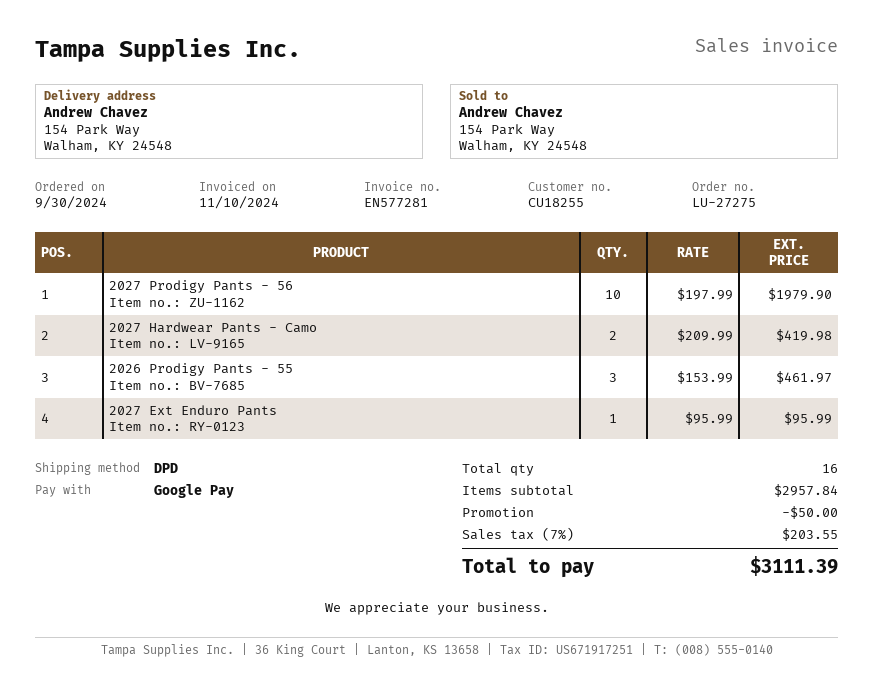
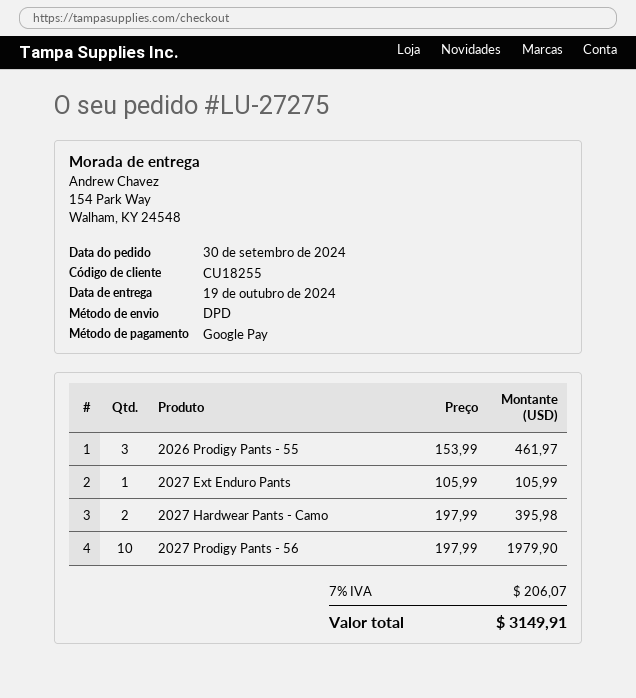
2027 Hardwear Pants - Camo: 2 x 209.99 = 419.98 -> 2 x 197.99 = 395.98
2027 Ext Enduro Pants: 1 x 95.99 = 95.99 -> 1 x 105.99 = 105.99
discount: 50.00 -> none
tax: 7% = 203.55 -> 7% = 206.07
total: 3111.39 -> 3149.91

